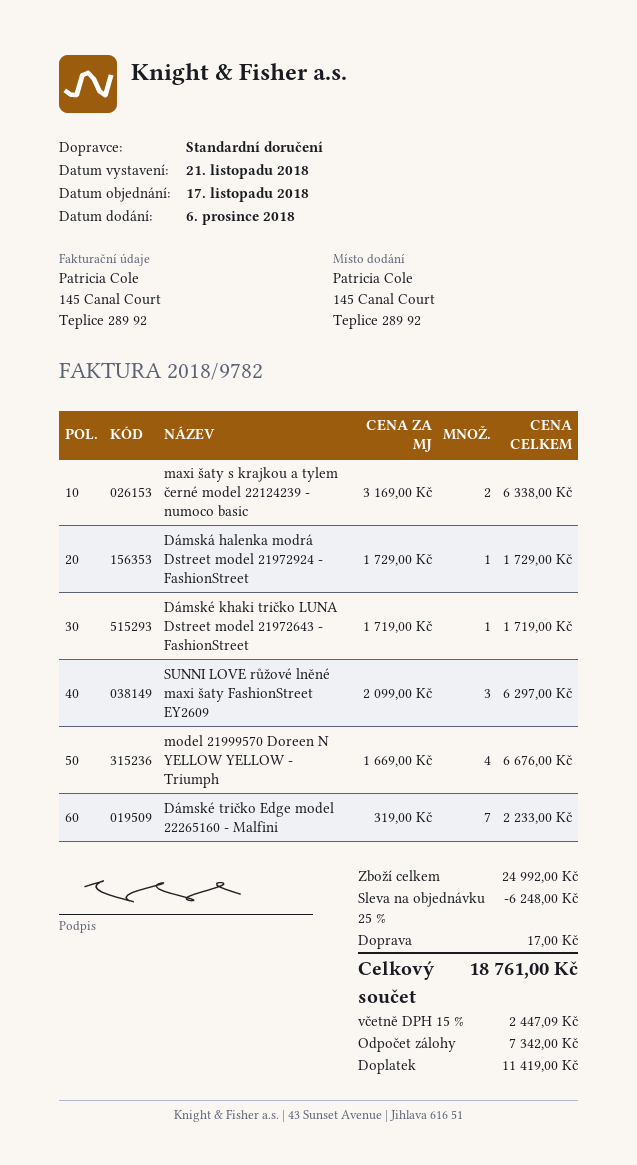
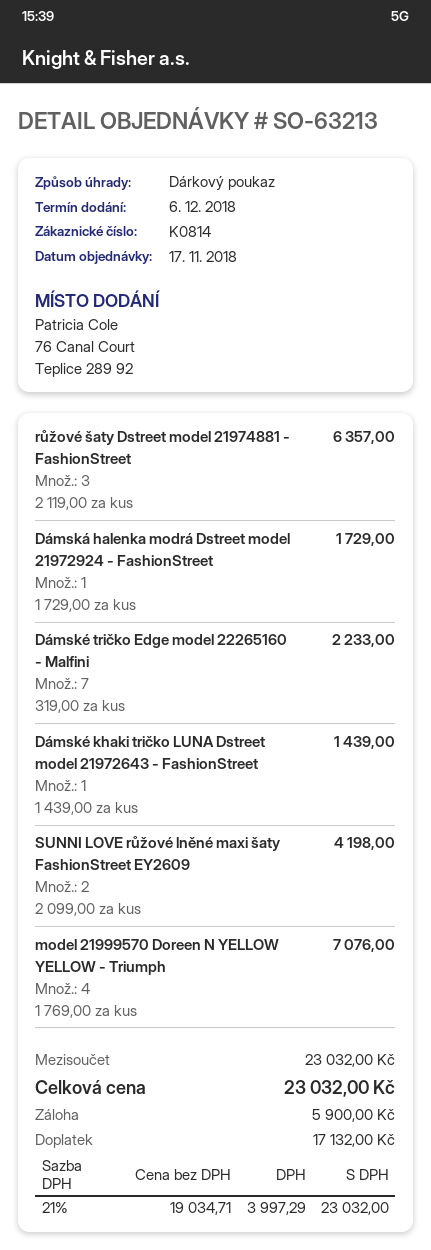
ship to: 145 Canal Court, Teplice 289 92 -> 76 Canal Court, Teplice 289 92
maxi šaty s krajkou a tylem černé model 22124239 - numoco basic: 2 x 3169.00 = 6338.00 -> none
Dámské khaki tričko LUNA Dstreet model 21972643 - FashionStreet: 1 x 1719.00 = 1719.00 -> 1 x 1439.00 = 1439.00
SUNNI LOVE růžové lněné maxi šaty FashionStreet EY2609: 3 x 2099.00 = 6297.00 -> 2 x 2099.00 = 4198.00
model 21999570 Doreen N YELLOW YELLOW - Triumph: 4 x 1669.00 = 6676.00 -> 4 x 1769.00 = 7076.00
růžové šaty Dstreet model 21974881 - FashionStreet: none -> 3 x 2119.00 = 6357.00
subtotal: 24992.00 -> 23032.00
discount: 25% = 6248.00 -> none
shipping: 17.00 -> none
tax: 15% = 2447.09 -> 21% = 3997.29
total: 18761.00 -> 23032.00
deposit: 7342.00 -> 5900.00
balance: 11419.00 -> 17132.00

